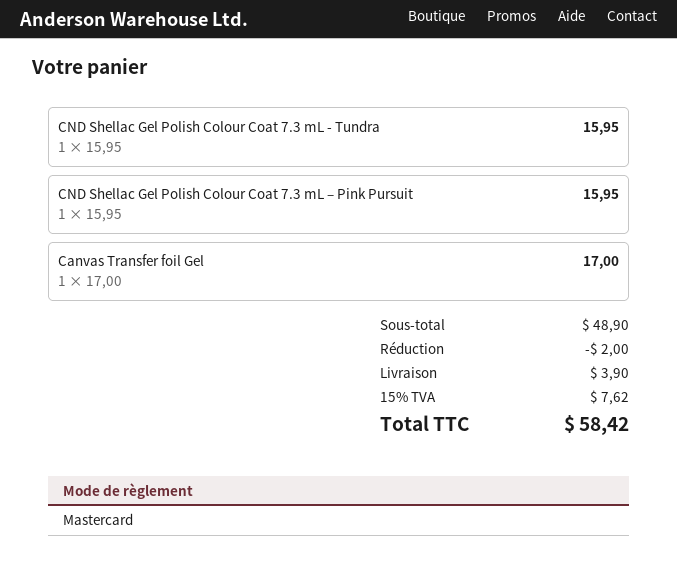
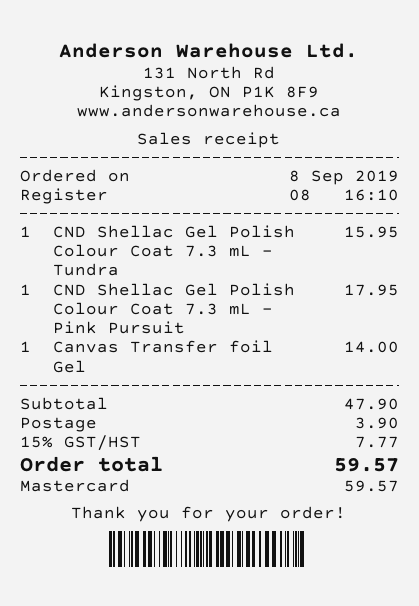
CND Shellac Gel Polish Colour Coat 7.3 mL – Pink Pursuit: 1 x 15.95 = 15.95 -> 1 x 17.95 = 17.95
Canvas Transfer foil Gel: 1 x 17.00 = 17.00 -> 1 x 14.00 = 14.00
subtotal: 48.90 -> 47.90
discount: 2.00 -> none
tax: 15% = 7.62 -> 15% = 7.77
total: 58.42 -> 59.57

